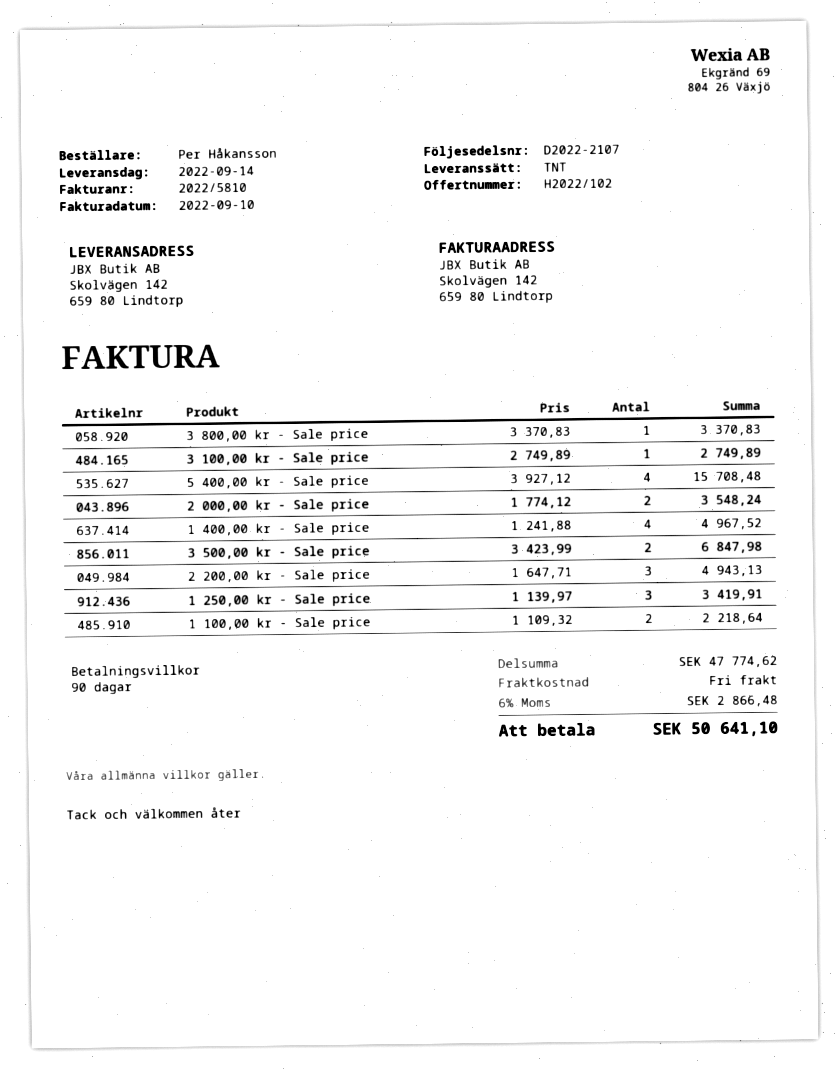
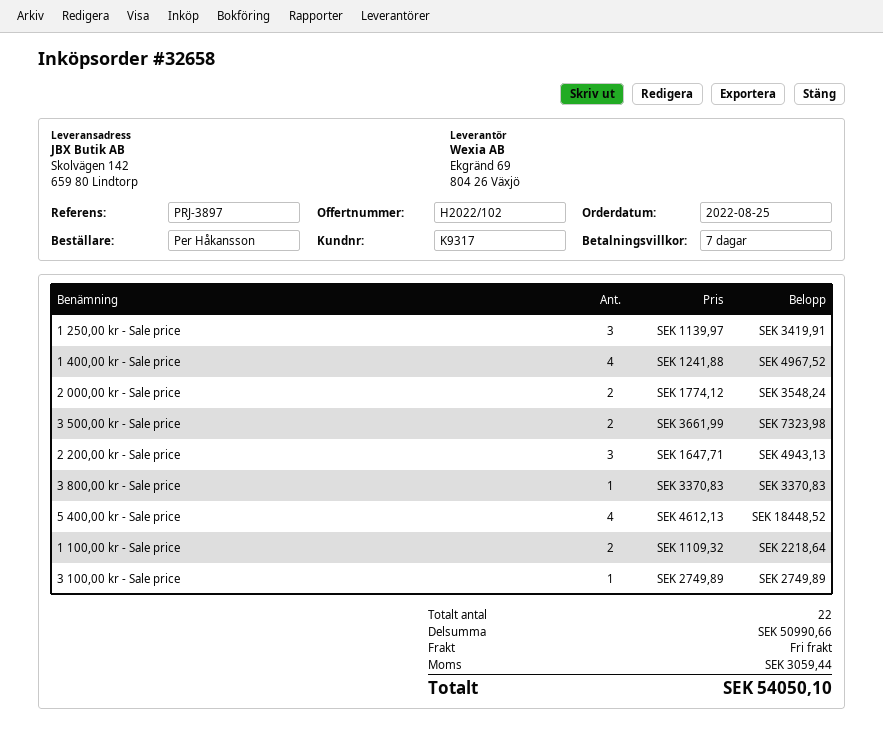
payment terms: 90 days -> 7 days
5 400,00 kr - Sale price: 4 x 3927.12 = 15708.48 -> 4 x 4612.13 = 18448.52
3 500,00 kr - Sale price: 2 x 3423.99 = 6847.98 -> 2 x 3661.99 = 7323.98
subtotal: 47774.62 -> 50990.66
tax: 2866.48 -> 3059.44
total: 50641.10 -> 54050.10

